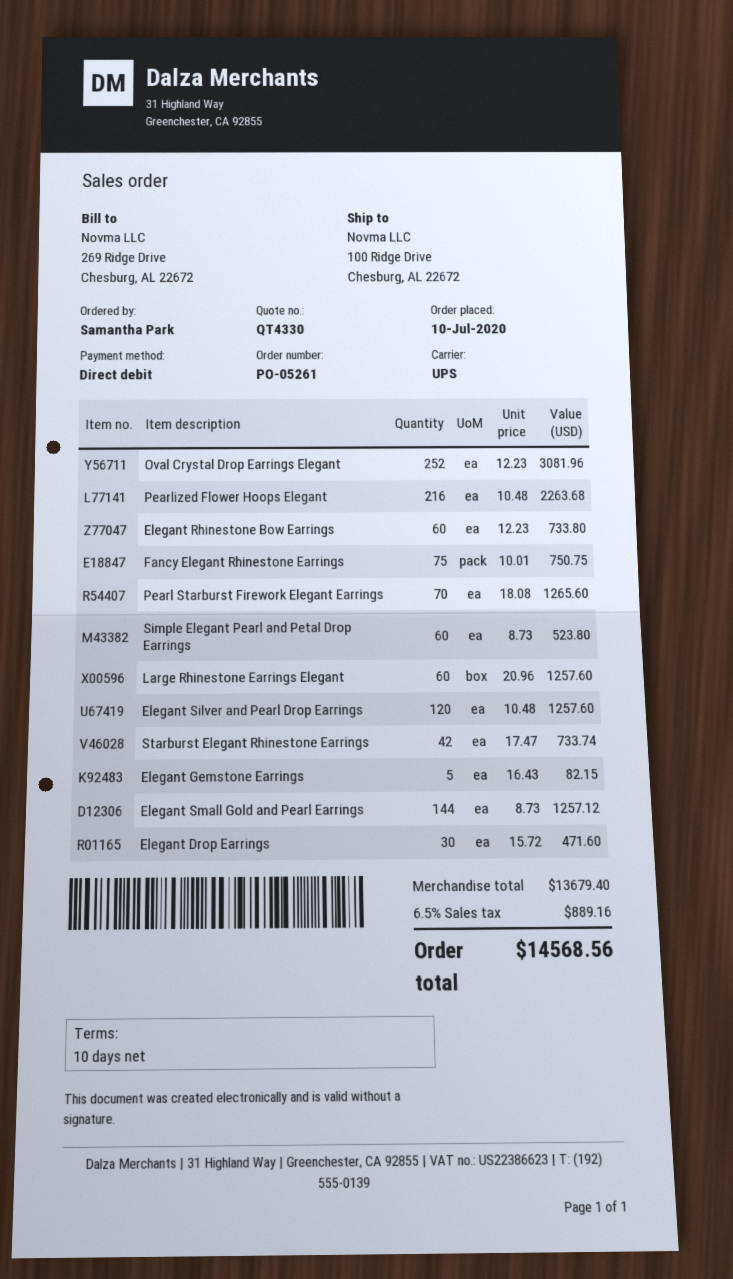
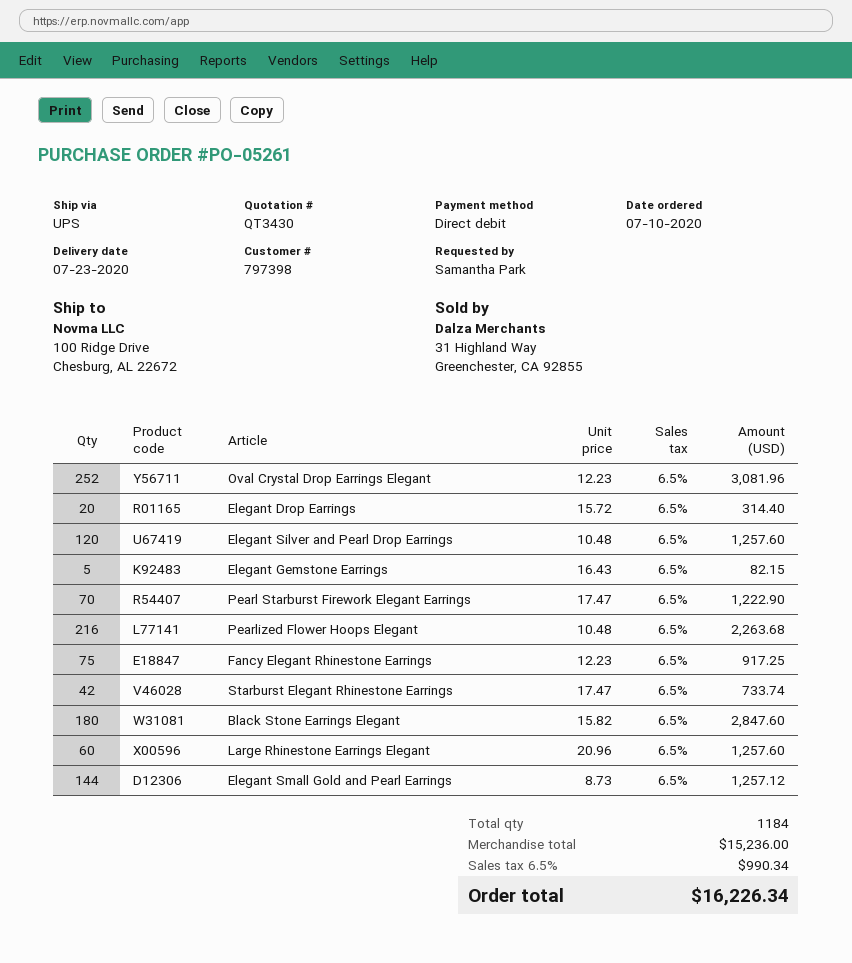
quote number: QT4330 -> QT3430
Elegant Rhinestone Bow Earrings: 60 x 12.23 = 733.80 -> none
Fancy Elegant Rhinestone Earrings: 75 x 10.01 = 750.75 -> 75 x 12.23 = 917.25
Pearl Starburst Firework Elegant Earrings: 70 x 18.08 = 1265.60 -> 70 x 17.47 = 1222.90
Simple Elegant Pearl and Petal Drop Earrings: 60 x 8.73 = 523.80 -> none
Elegant Drop Earrings: 30 x 15.72 = 471.60 -> 20 x 15.72 = 314.40
Black Stone Earrings Elegant: none -> 180 x 15.82 = 2847.60
subtotal: 13679.40 -> 15236.00
tax: 6.5% = 889.16 -> 6.5% = 990.34
total: 14568.56 -> 16226.34

